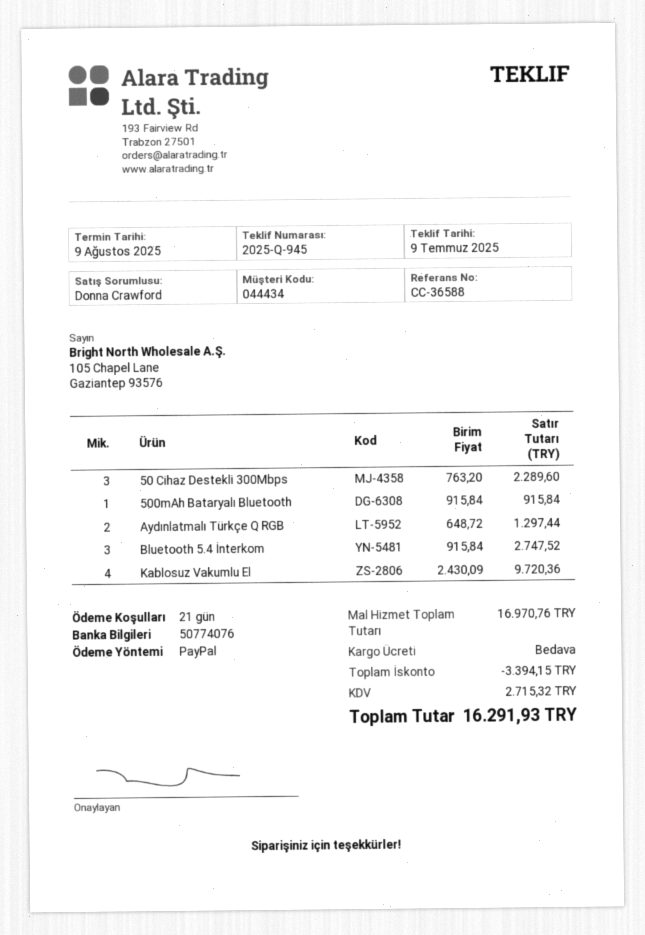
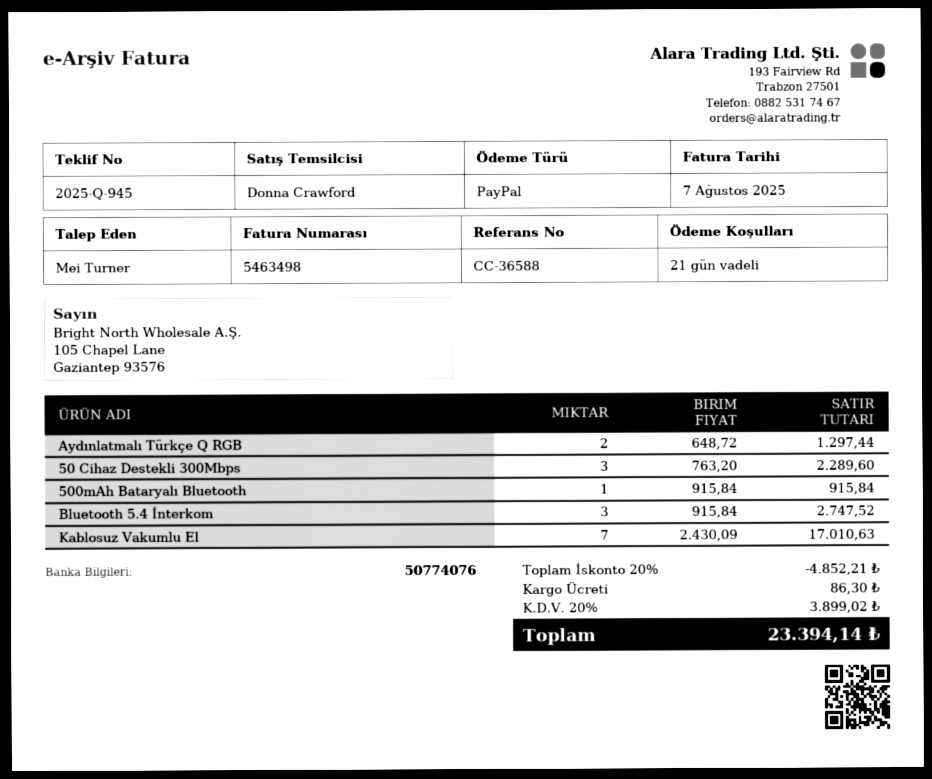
Kablosuz Vakumlu El: 4 x 2430.09 = 9720.36 -> 7 x 2430.09 = 17010.63
discount: 3394.15 -> 4852.21
shipping: 0.00 -> 86.30
tax: 2715.32 -> 3899.02
total: 16291.93 -> 23394.14

